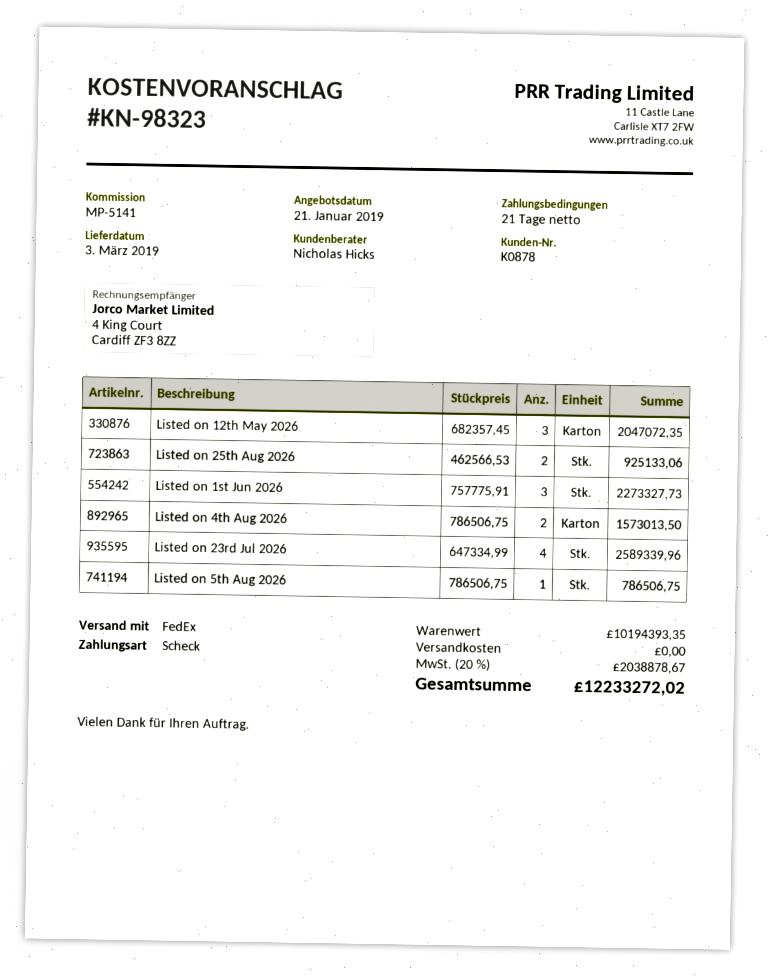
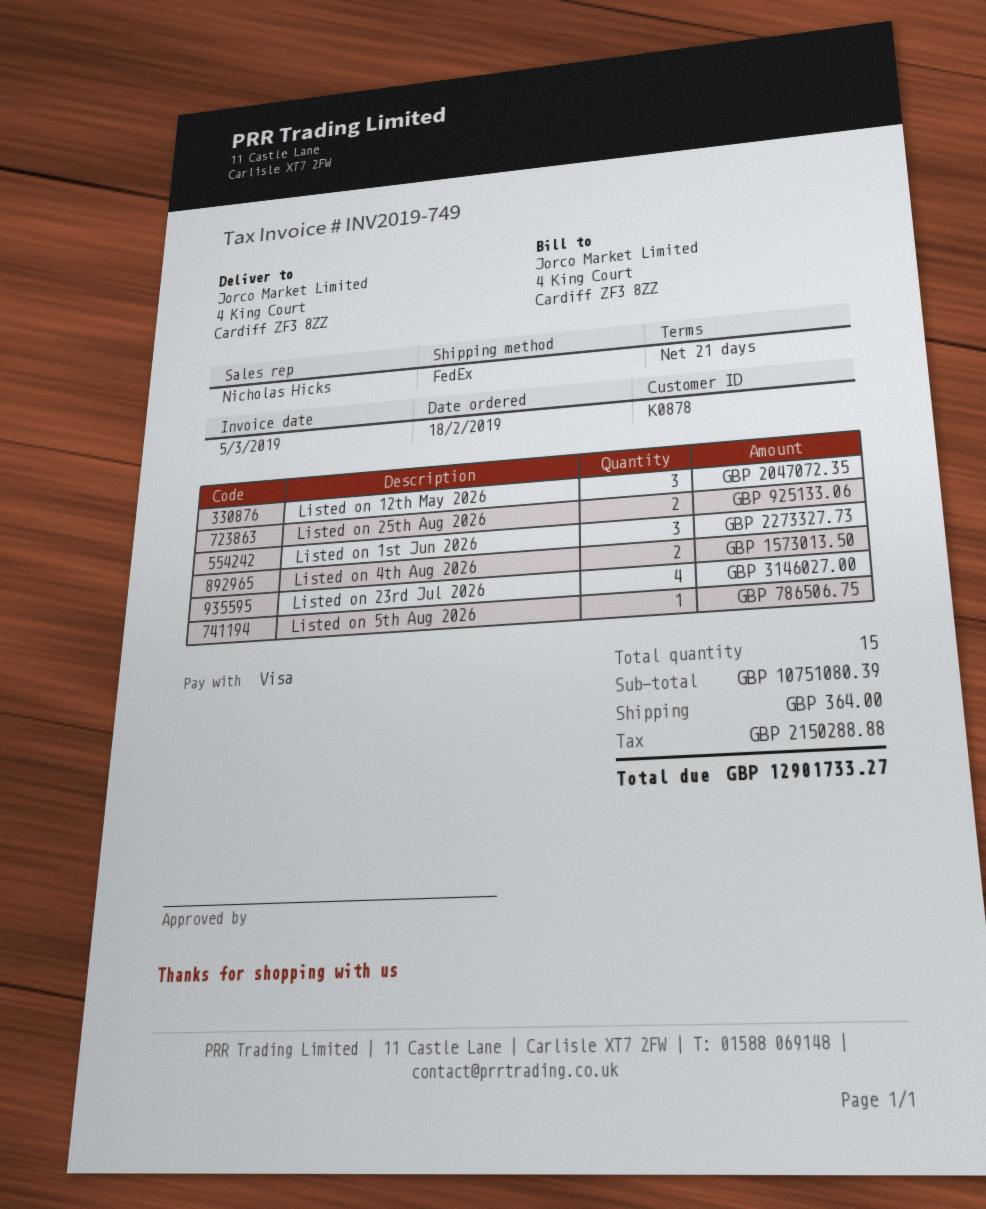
payment method: cheque -> Visa
Listed on 23rd Jul 2026: 4 for 2589339.96 -> 4 for 3146027.00
subtotal: 10194393.35 -> 10751080.39
shipping: 0.00 -> 364.00
tax: 2038878.67 -> 2150288.88
total: 12233272.02 -> 12901733.27

